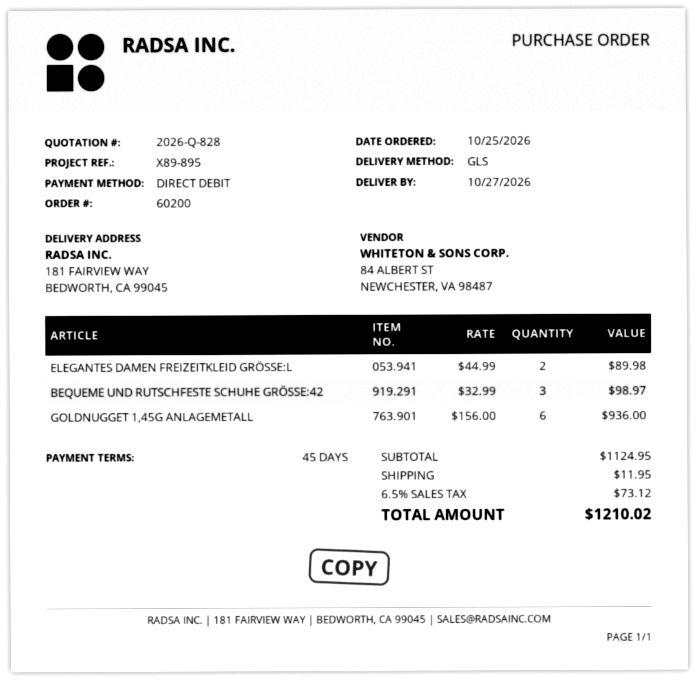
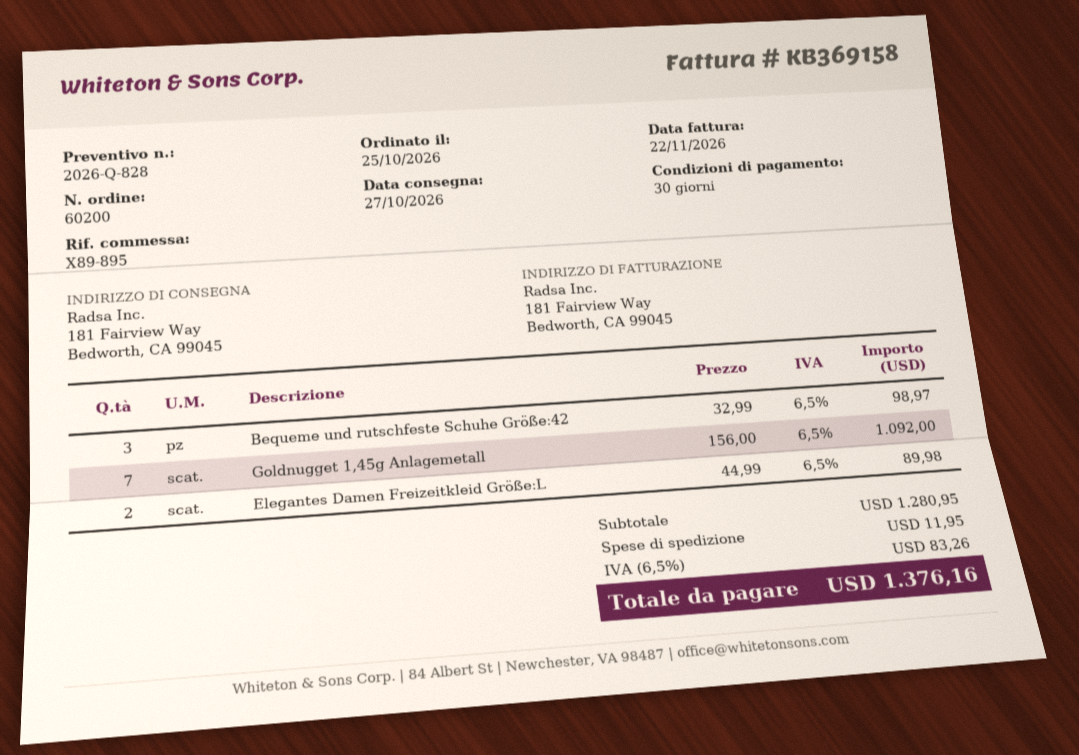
payment terms: 45 days -> 30 days
GOLDNUGGET 1,45G ANLAGEMETALL: 6 x 156.00 = 936.00 -> 7 x 156.00 = 1092.00
subtotal: 1124.95 -> 1280.95
tax: 6.5% = 73.12 -> 6.5% = 83.26
total: 1210.02 -> 1376.16

